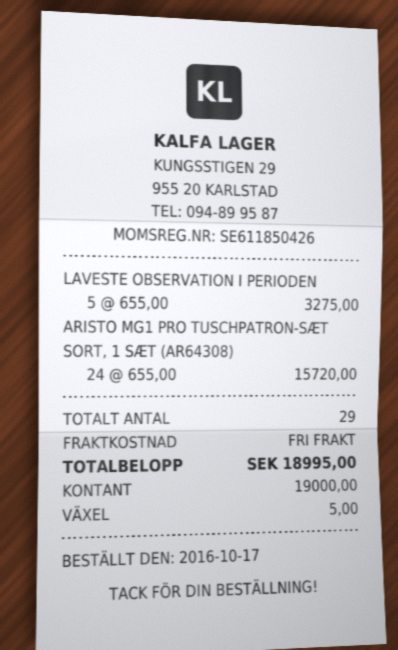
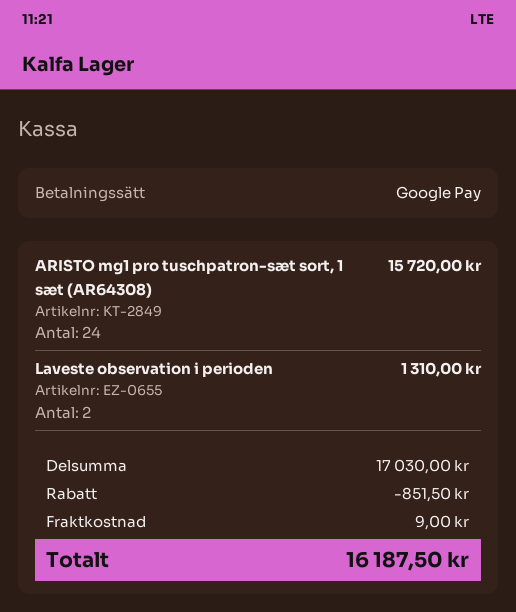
payment method: cash -> Google Pay
LAVESTE OBSERVATION I PERIODEN: 5 for 3275.00 -> 2 for 1310.00
discount: none -> 851.50
shipping: 0.00 -> 9.00
total: 18995.00 -> 16187.50

